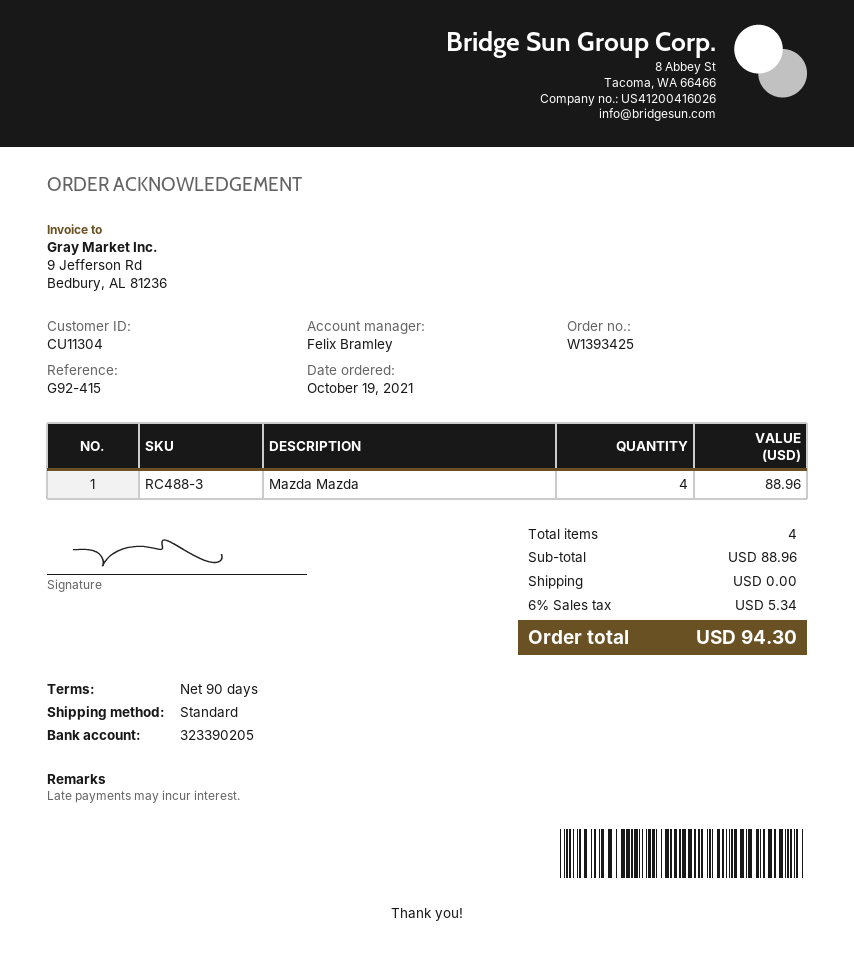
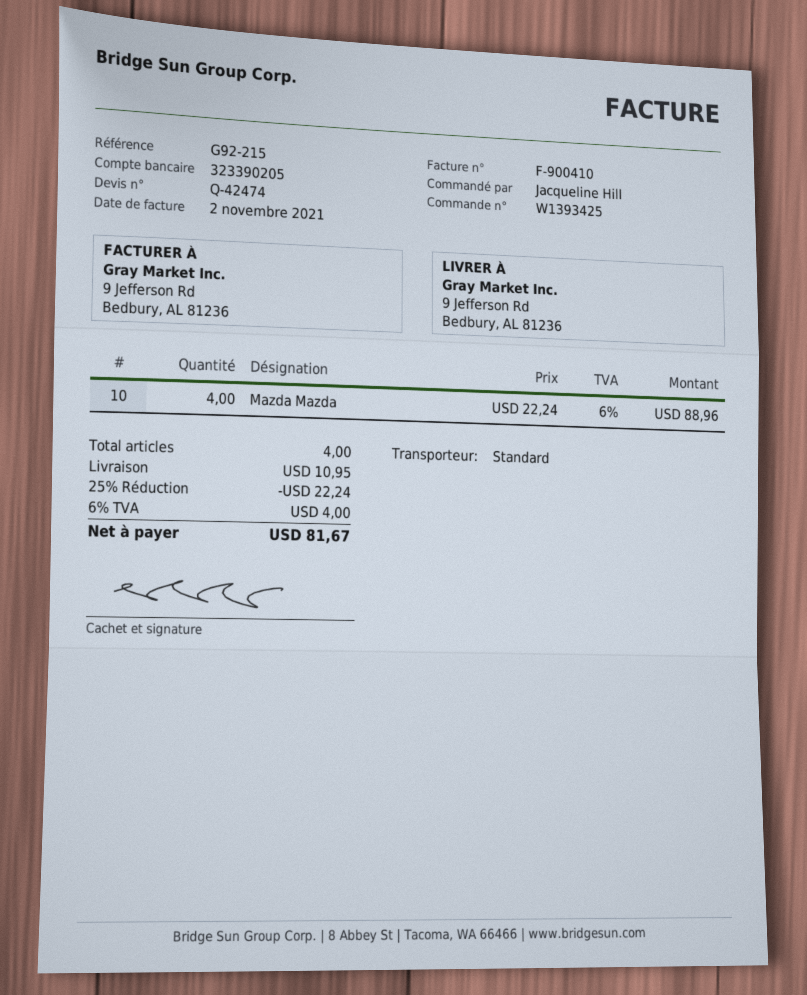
reference: G92-415 -> G92-215
discount: none -> 25% = 22.24
shipping: 0.00 -> 10.95
tax: 6% = 5.34 -> 6% = 4.00
total: 94.30 -> 81.67

